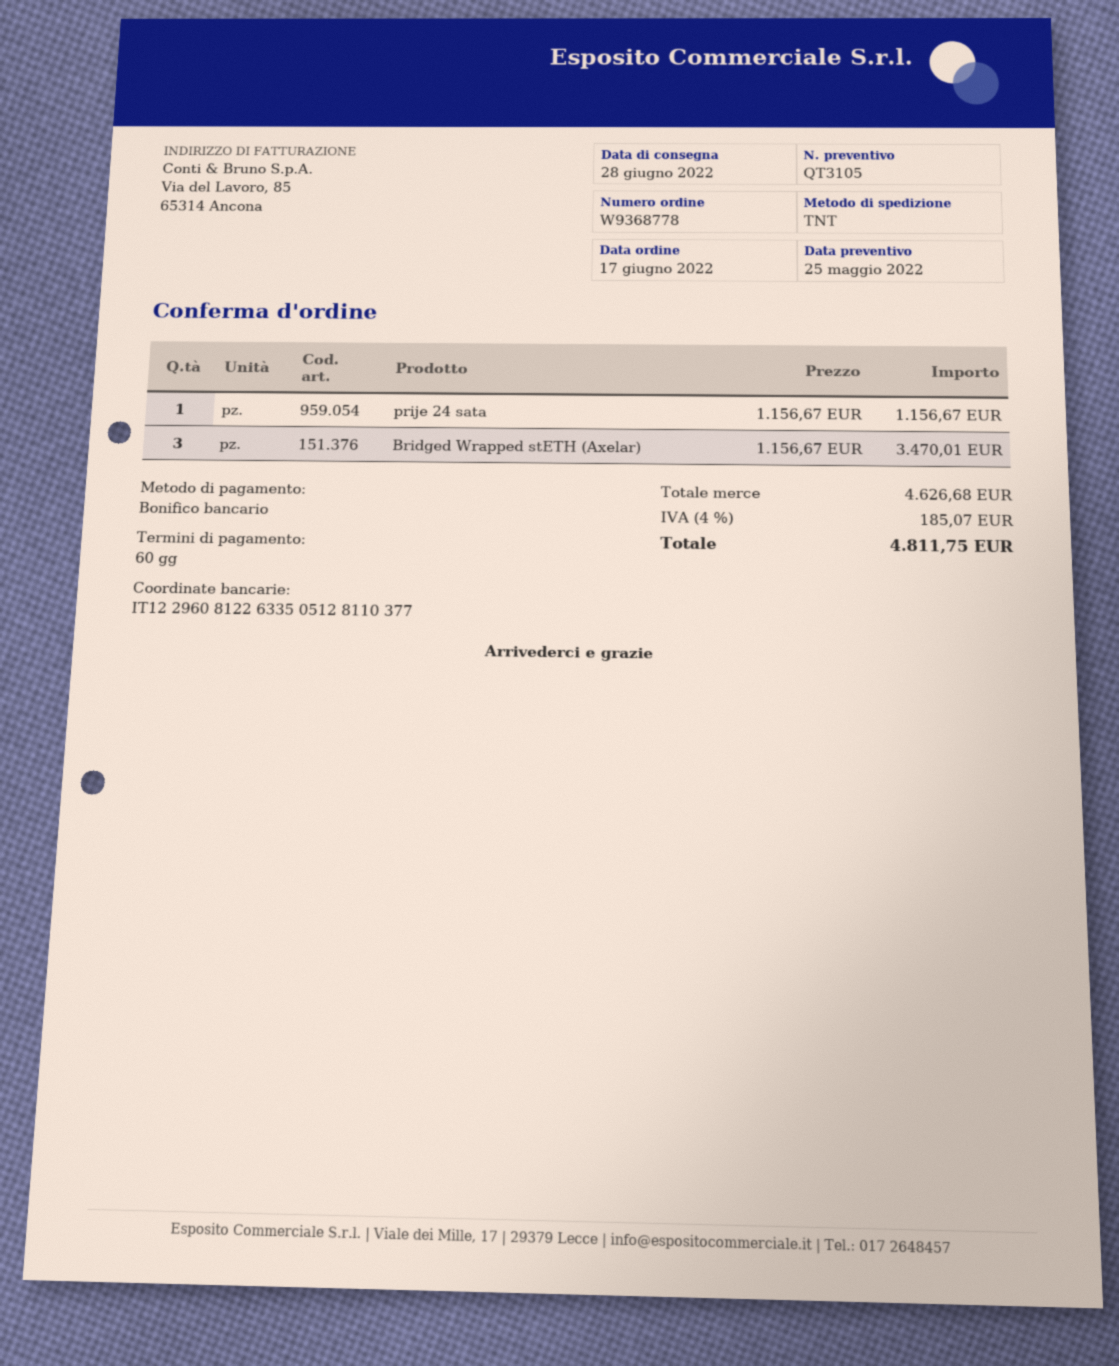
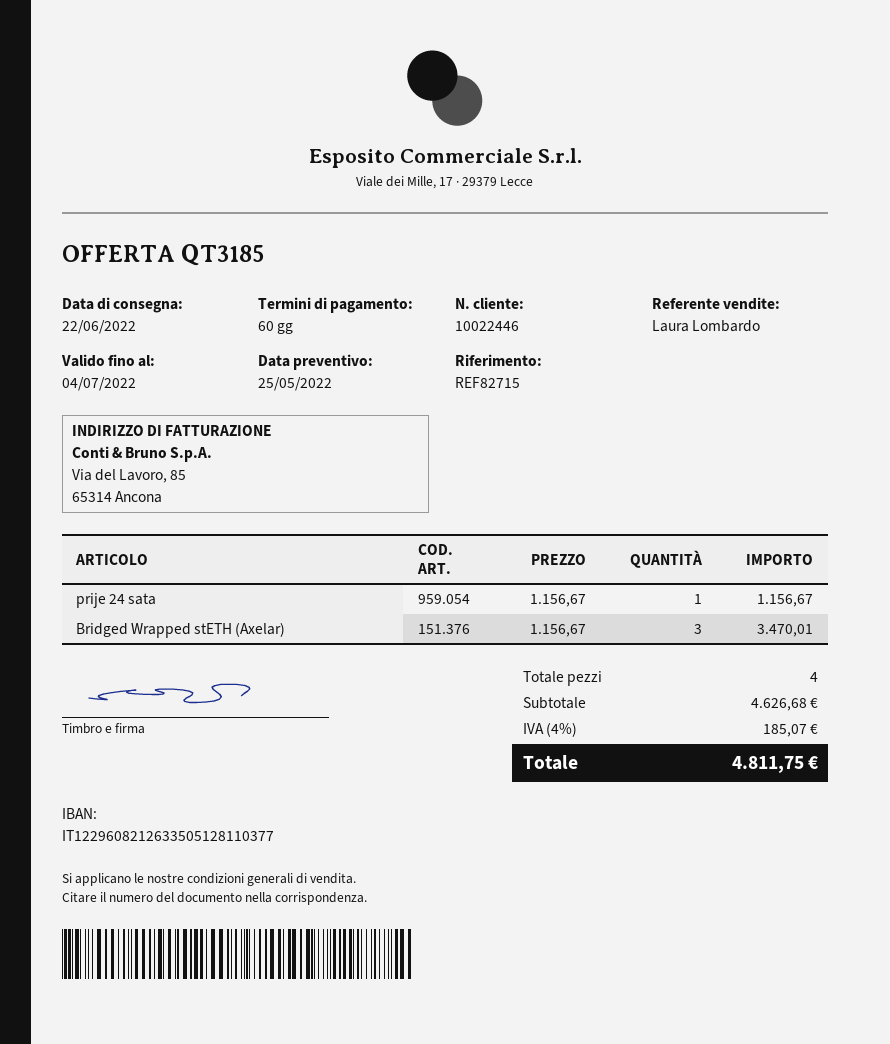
quote number: QT3105 -> QT3185
delivery date: 2022-06-28 -> 2022-06-22
bank account: IT1229608122633505128110377 -> IT1229608212633505128110377

